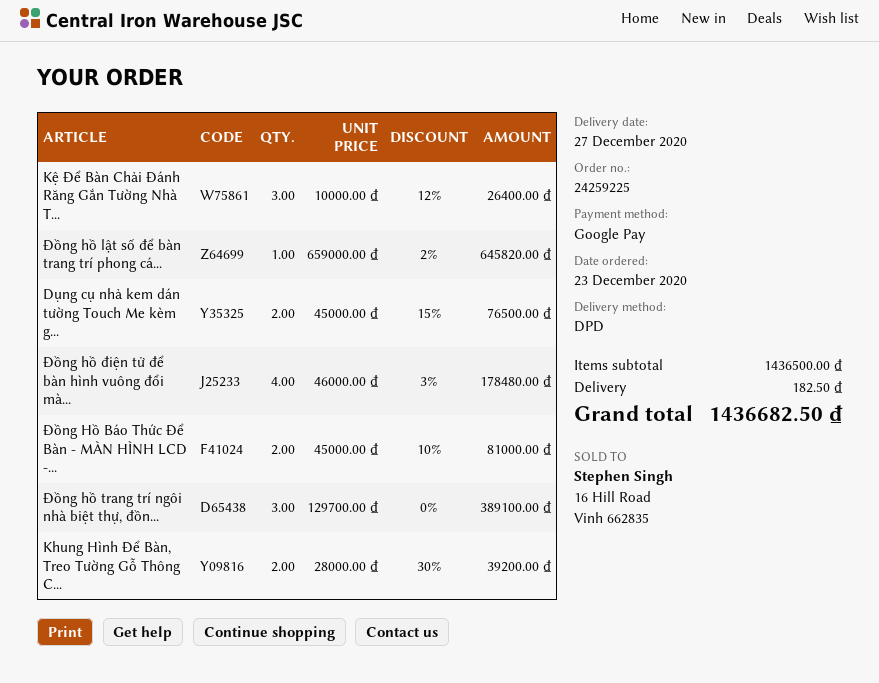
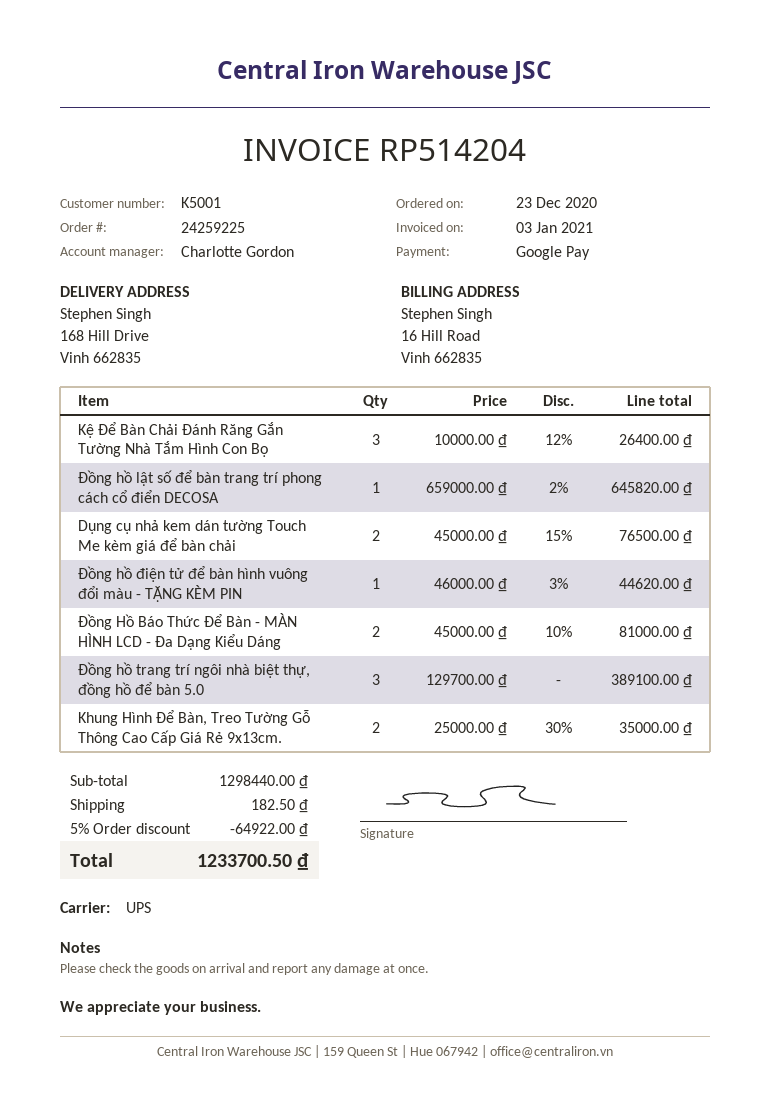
shipping method: DPD -> UPS
Đồng hồ điện tử để bàn hình vuông đổi mà...: 4 x 46000.00 - 3% = 178480.00 -> 1 x 46000.00 - 3% = 44620.00
Khung Hình Để Bàn, Treo Tường Gỗ Thông C...: 2 x 28000.00 - 30% = 39200.00 -> 2 x 25000.00 - 30% = 35000.00
subtotal: 1436500.00 -> 1298440.00
discount: none -> 5% = 64922.00
total: 1436682.50 -> 1233700.50

